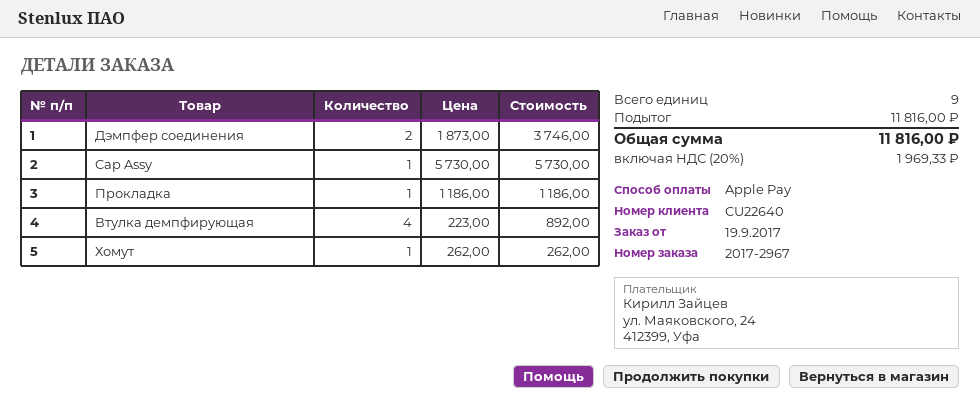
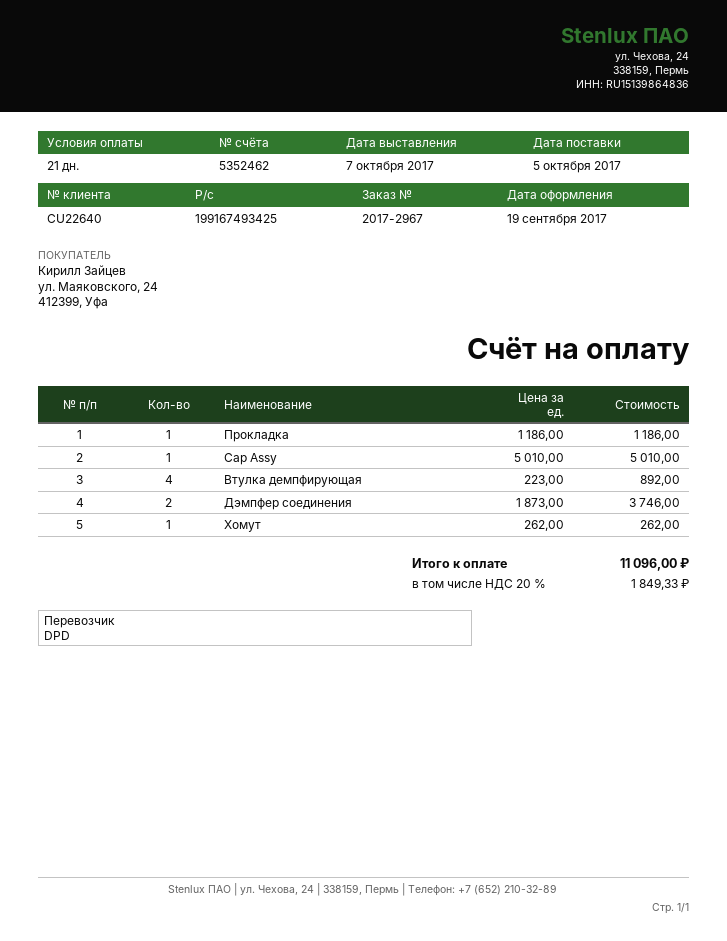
Cap Assy: 1 x 5730.00 = 5730.00 -> 1 x 5010.00 = 5010.00
tax: 20% = 1969.33 -> 20% = 1849.33
total: 11816.00 -> 11096.00

